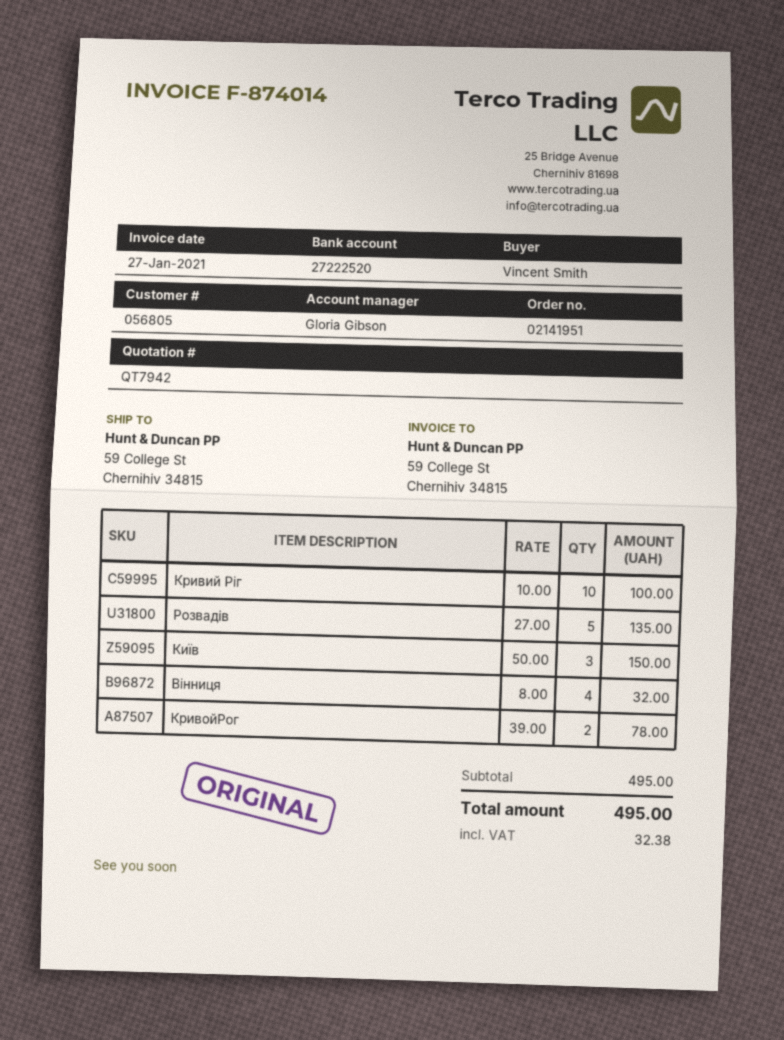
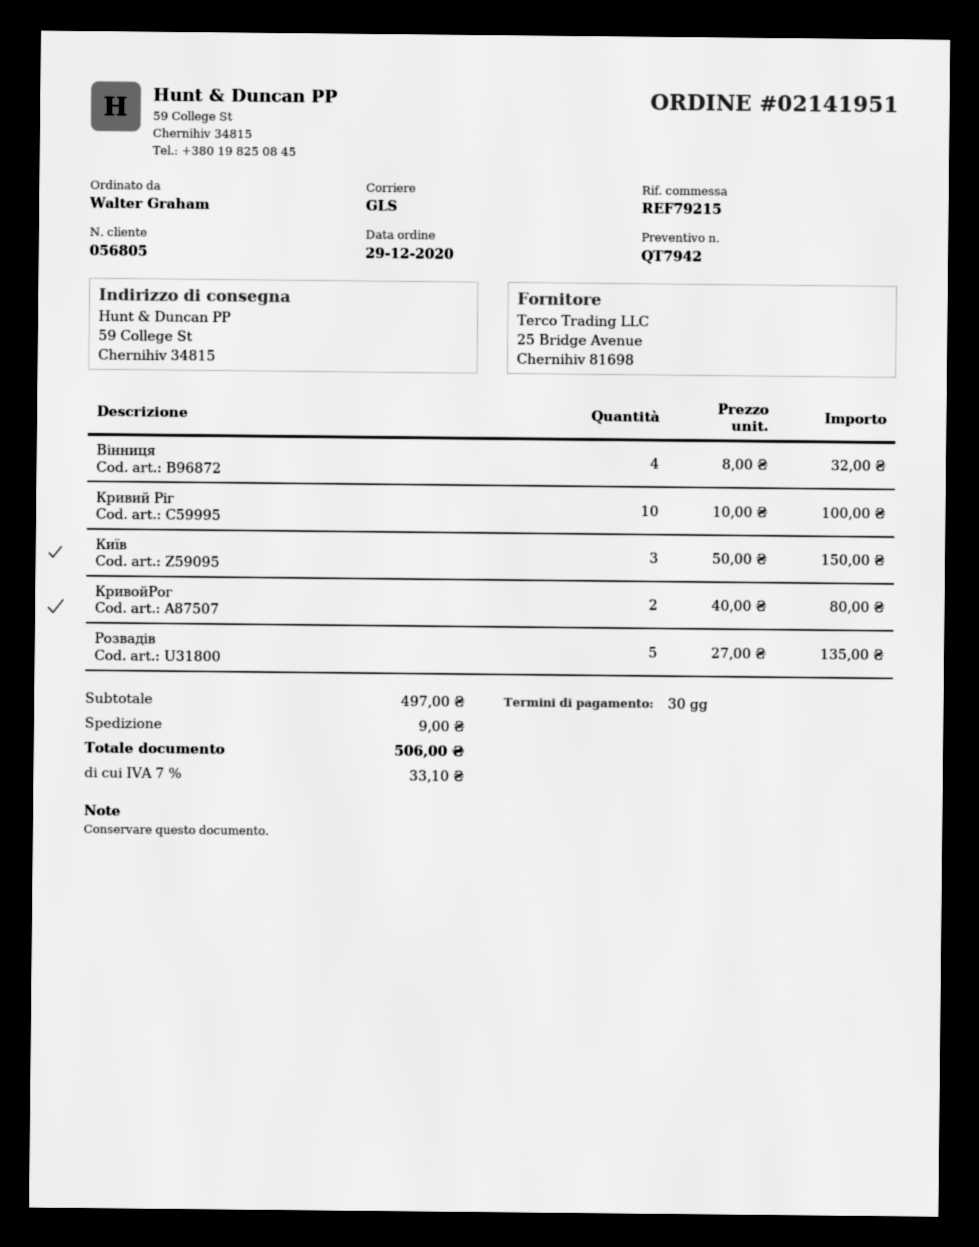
ordered by: Vincent Smith -> Walter Graham
КривойРог: 2 x 39.00 = 78.00 -> 2 x 40.00 = 80.00
subtotal: 495.00 -> 497.00
shipping: none -> 9.00
tax: 32.38 -> 33.10
total: 495.00 -> 506.00

